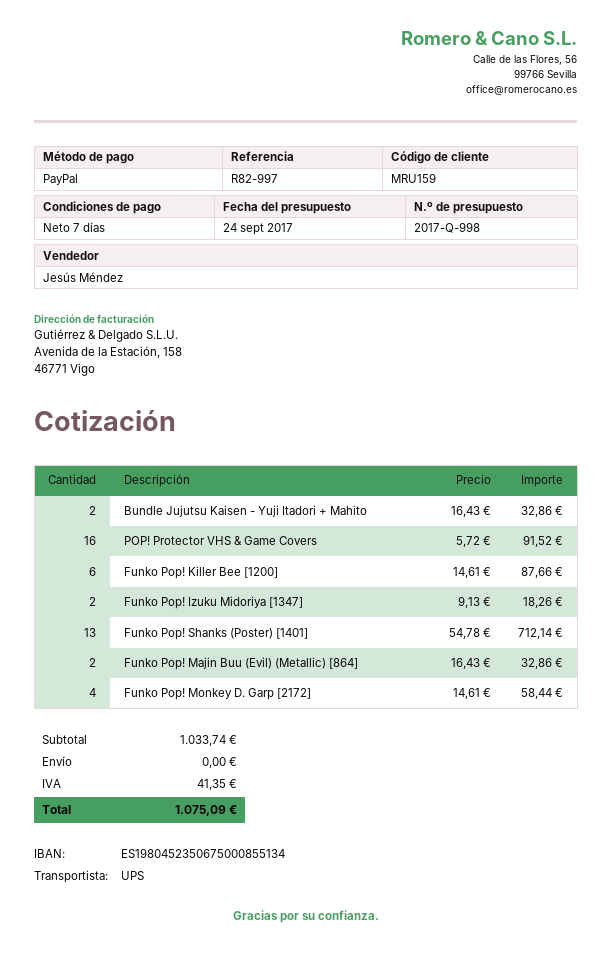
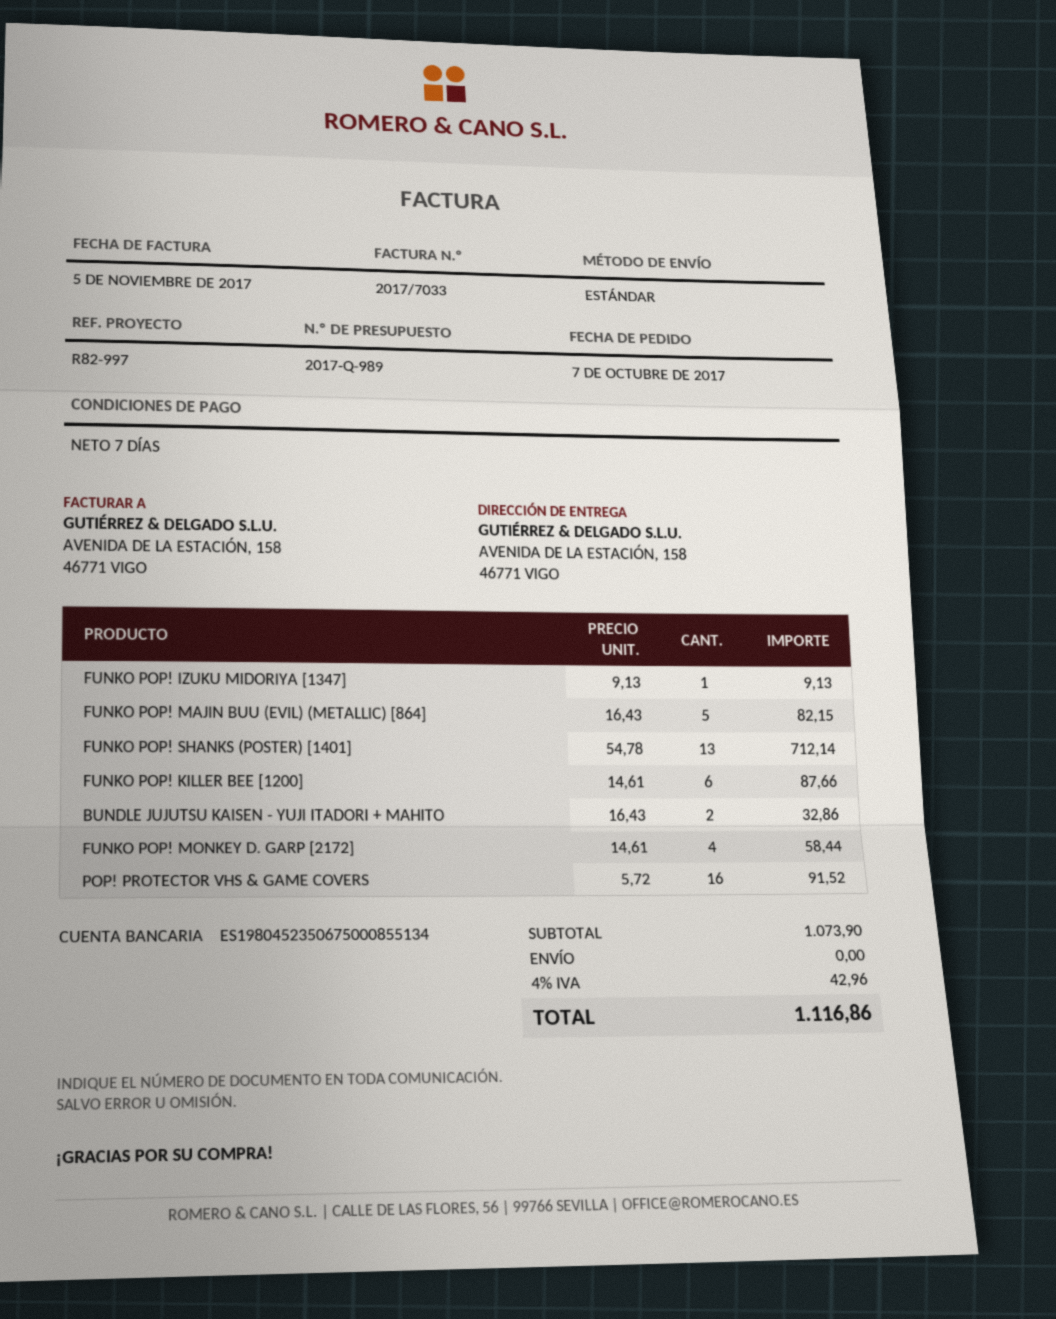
quote number: 2017-Q-998 -> 2017-Q-989
shipping method: UPS -> standard
Funko Pop! Izuku Midoriya [1347]: 2 x 9.13 = 18.26 -> 1 x 9.13 = 9.13
Funko Pop! Majin Buu (Evil) (Metallic) [864]: 2 x 16.43 = 32.86 -> 5 x 16.43 = 82.15
subtotal: 1033.74 -> 1073.90
tax: 41.35 -> 42.96
total: 1075.09 -> 1116.86

